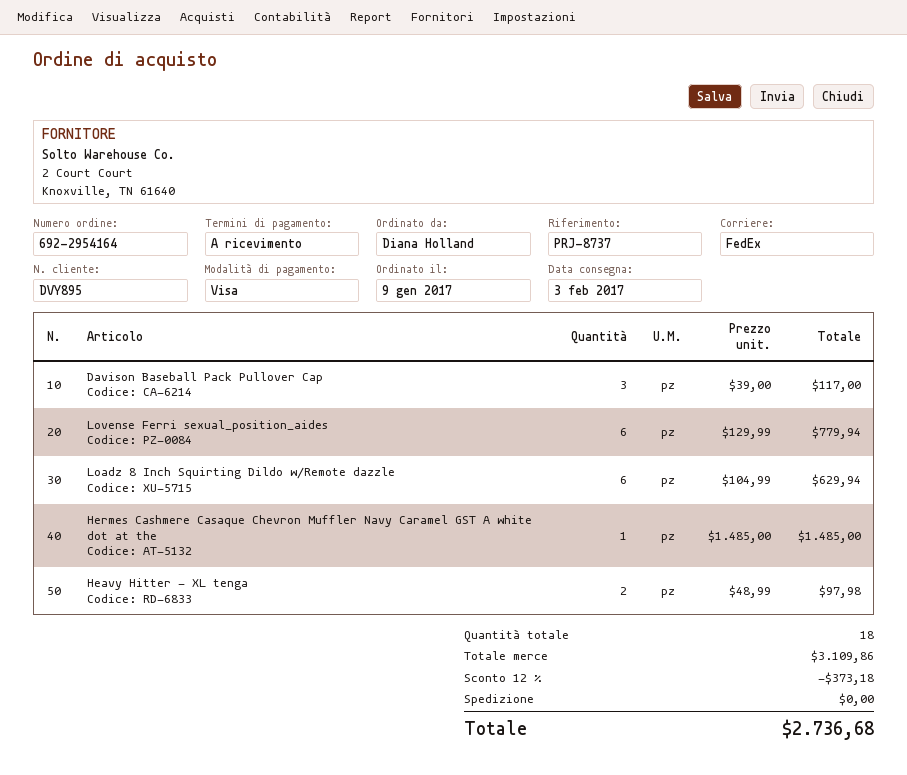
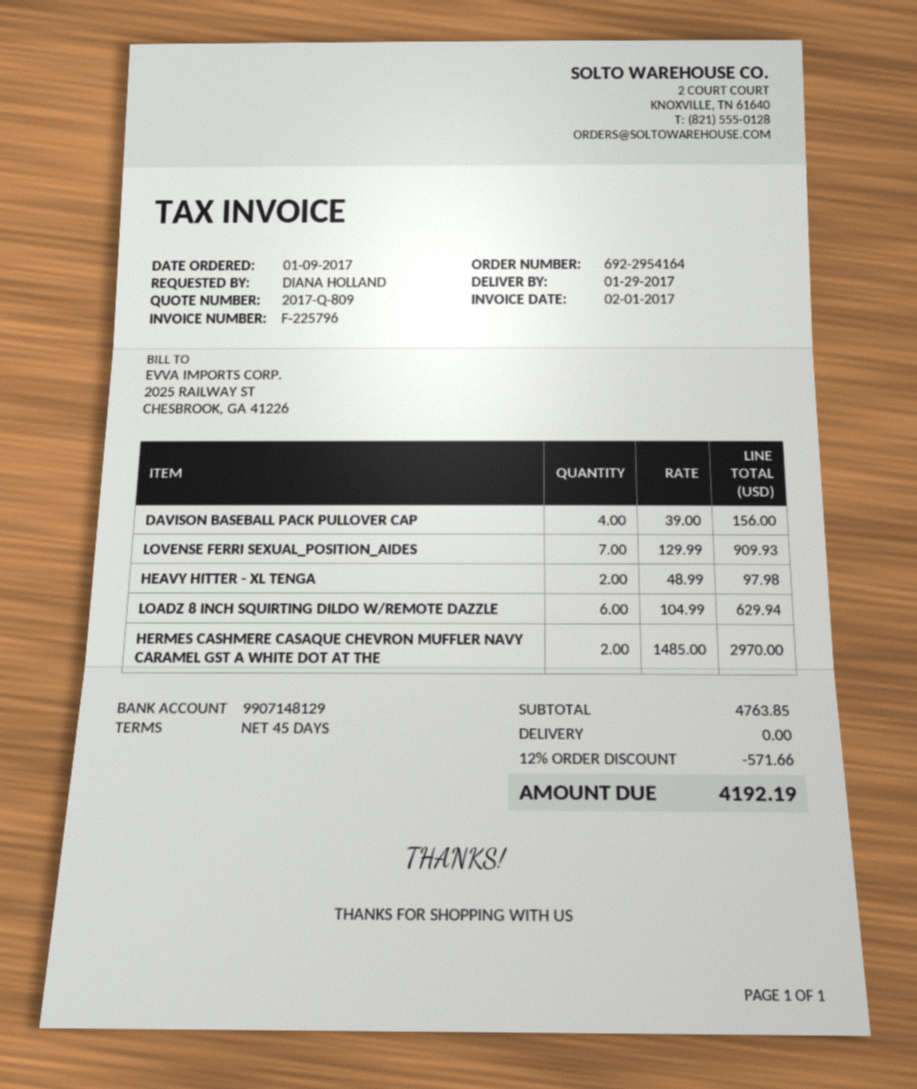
delivery date: 2017-02-03 -> 2017-01-29
payment terms: on receipt -> 45 days
Davison Baseball Pack Pullover Cap: 3 x 39.00 = 117.00 -> 4 x 39.00 = 156.00
Lovense Ferri sexual_position_aides: 6 x 129.99 = 779.94 -> 7 x 129.99 = 909.93
Hermes Cashmere Casaque Chevron Muffler Navy Caramel GST A white dot at the: 1 x 1485.00 = 1485.00 -> 2 x 1485.00 = 2970.00
subtotal: 3109.86 -> 4763.85
discount: 12% = 373.18 -> 12% = 571.66
total: 2736.68 -> 4192.19

